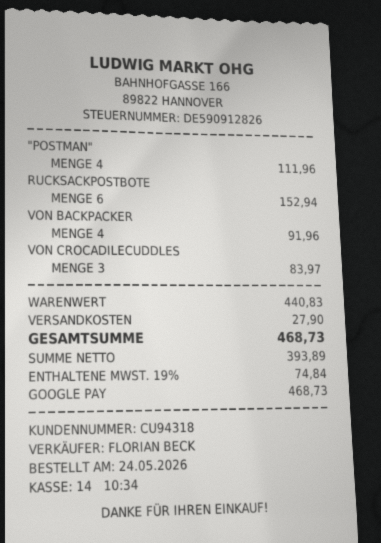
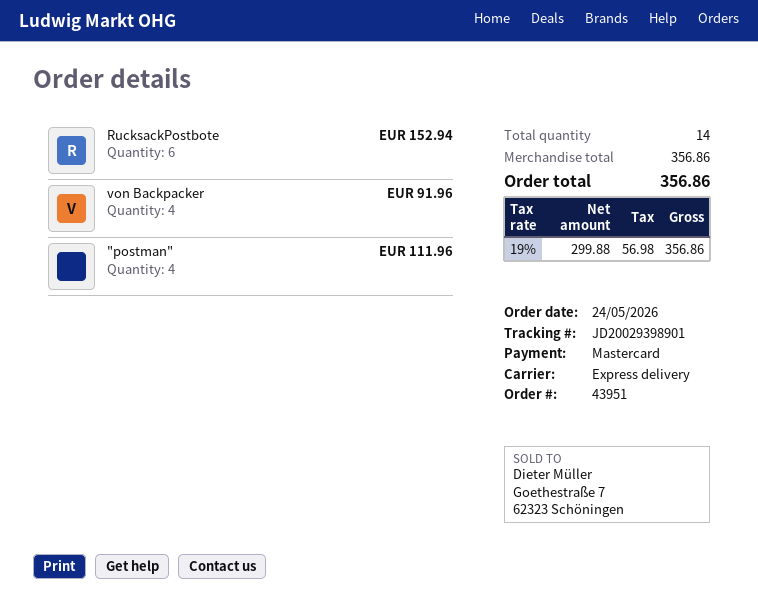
payment method: Google Pay -> Mastercard
VON CROCADILECUDDLES: 3 for 83.97 -> none
subtotal: 440.83 -> 356.86
shipping: 27.90 -> none
net: 393.89 -> 299.88
tax: 19% = 74.84 -> 19% = 56.98
total: 468.73 -> 356.86

